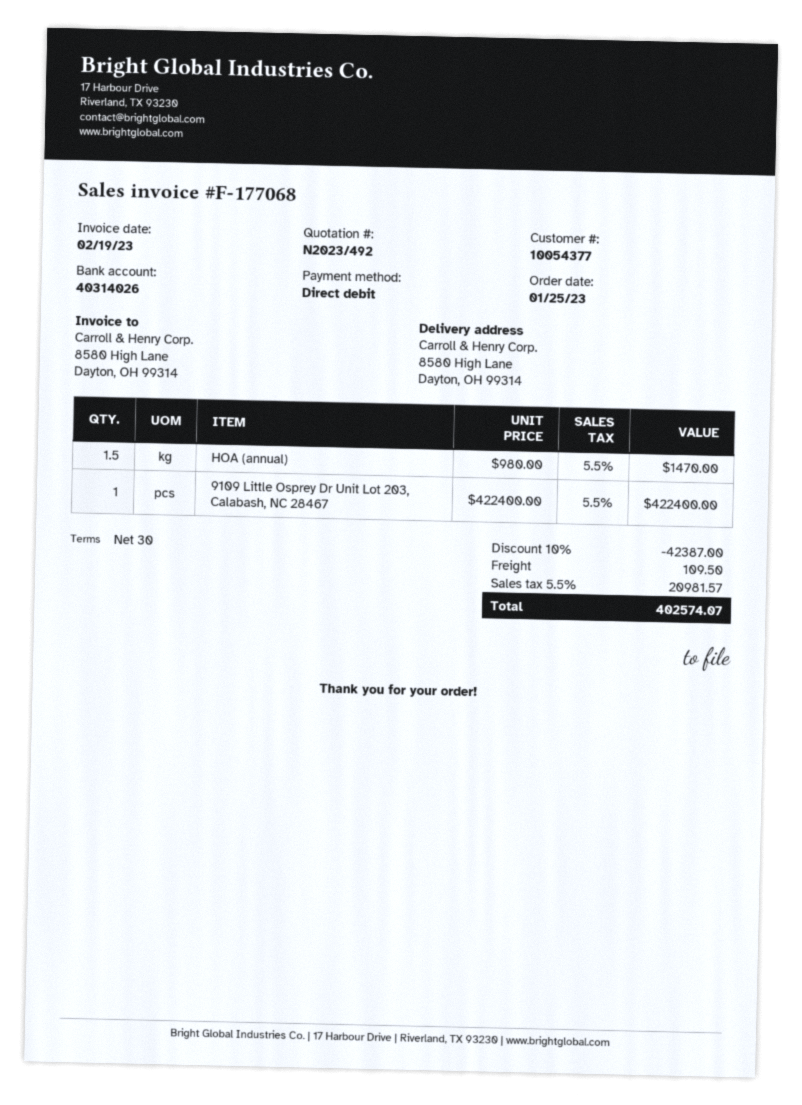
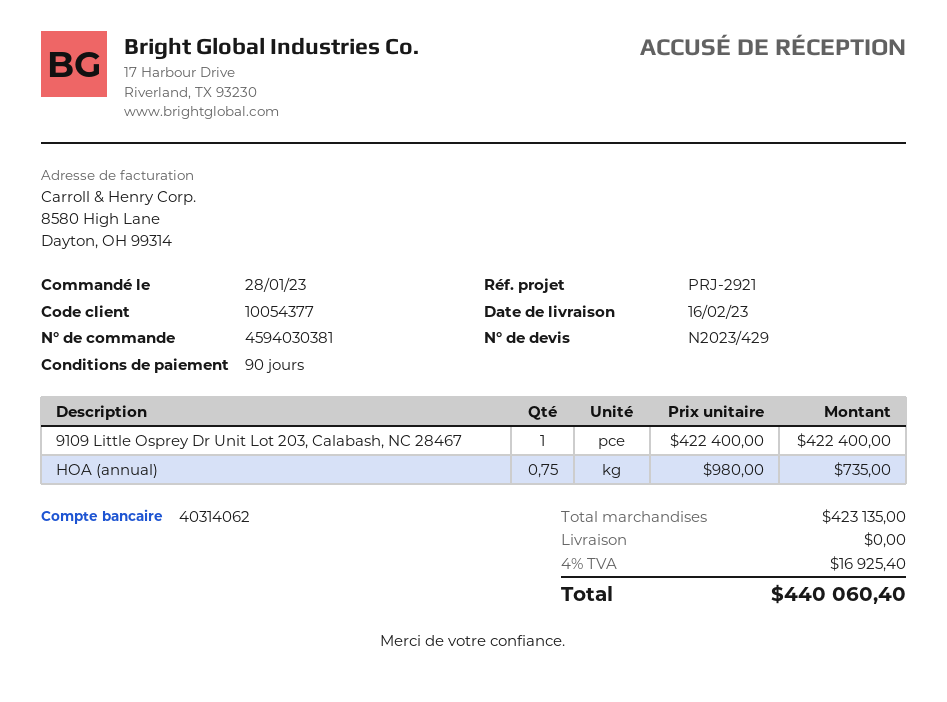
quote number: N2023/492 -> N2023/429
order date: 2023-01-25 -> 2023-01-28
payment terms: 30 days -> 90 days
bank account: 40314026 -> 40314062
HOA (annual): 1.5 x 980.00 = 1470.00 -> 0.75 x 980.00 = 735.00
discount: 10% = 42387.00 -> none
shipping: 109.50 -> 0.00
tax: 5.5% = 20981.57 -> 4% = 16925.40
total: 402574.07 -> 440060.40

